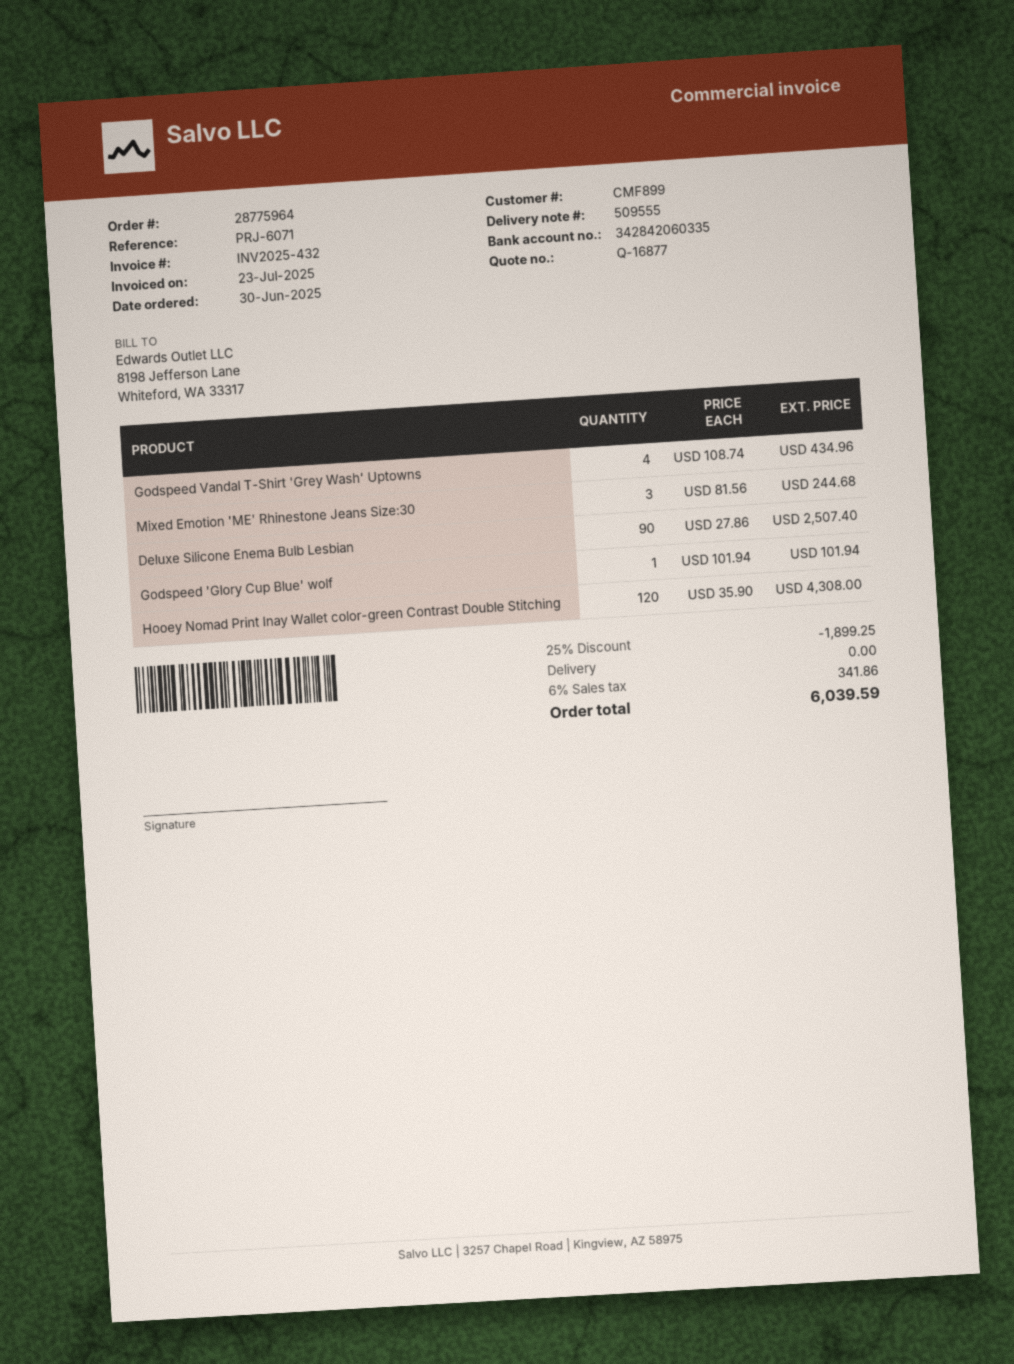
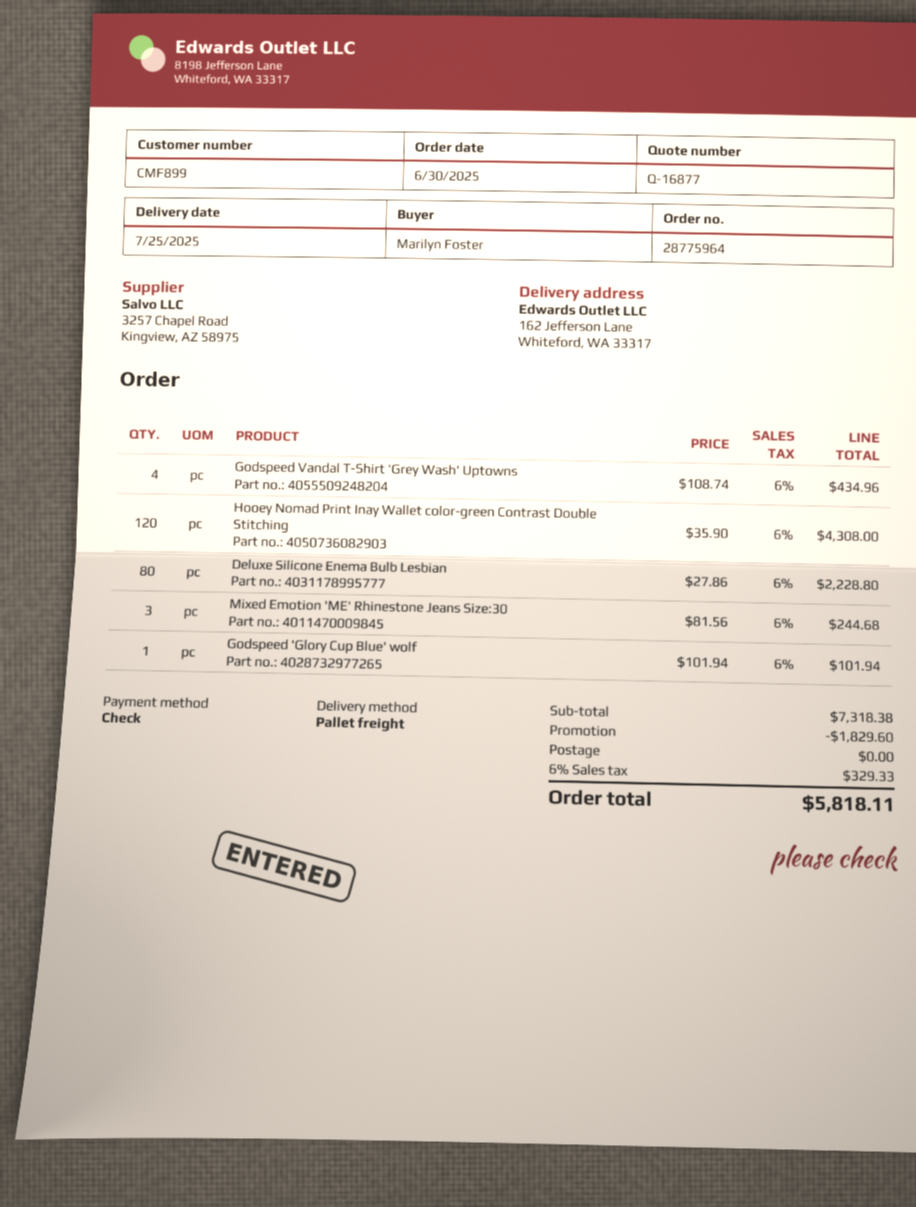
Deluxe Silicone Enema Bulb Lesbian: 90 x 27.86 = 2507.40 -> 80 x 27.86 = 2228.80
discount: 1899.25 -> 1829.60
tax: 6% = 341.86 -> 6% = 329.33
total: 6039.59 -> 5818.11

